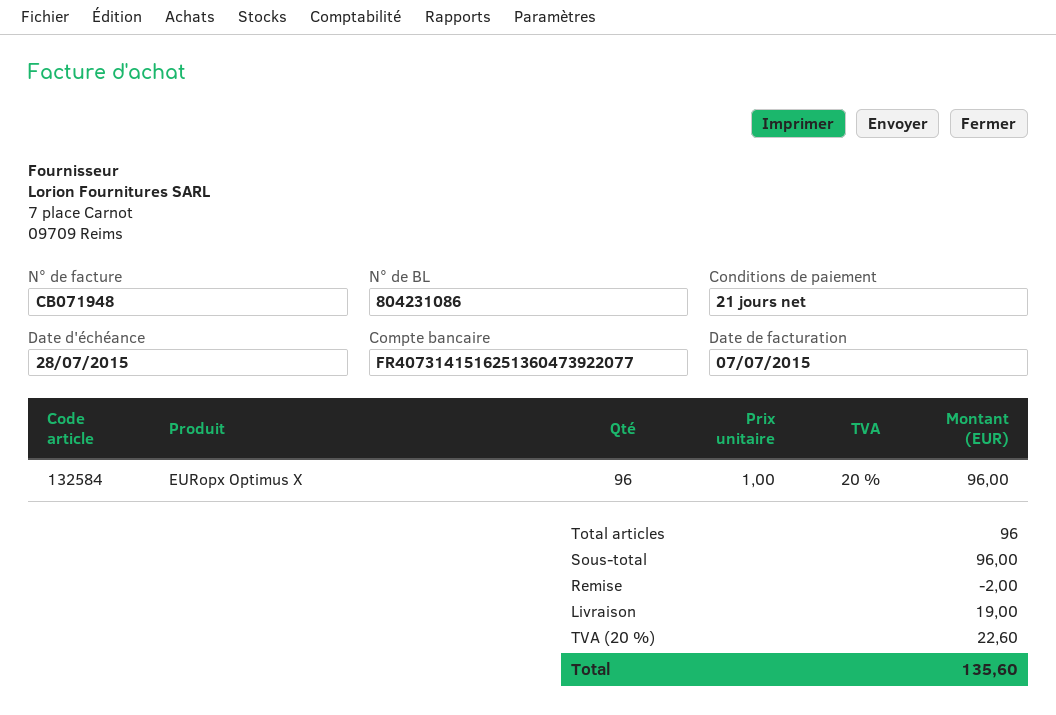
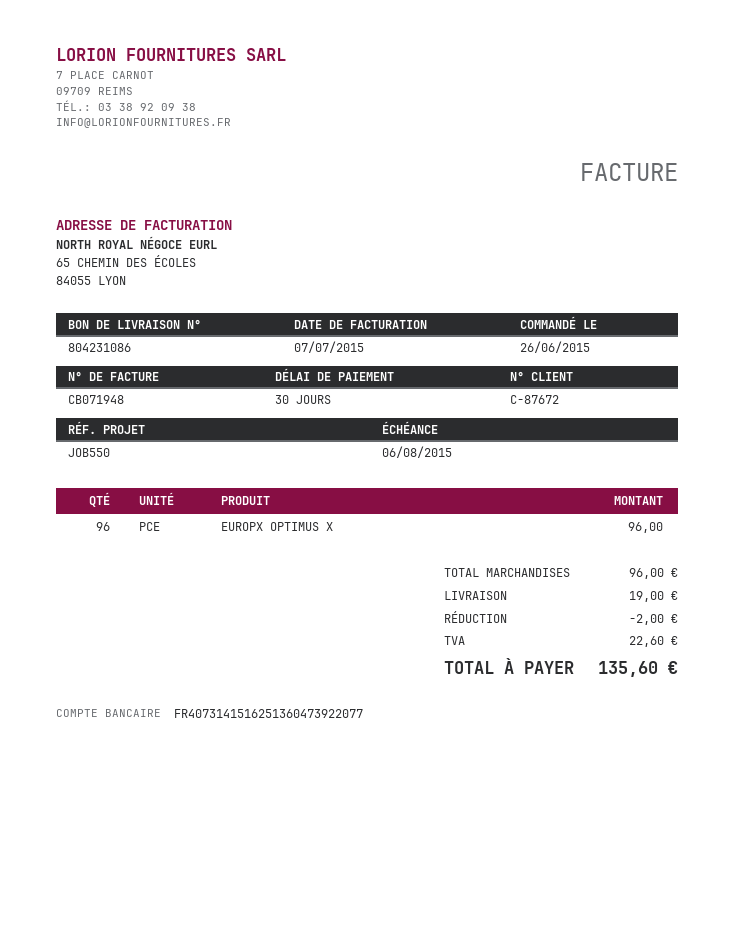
payment terms: 21 days -> 30 days
due date: 2015-07-28 -> 2015-08-06

